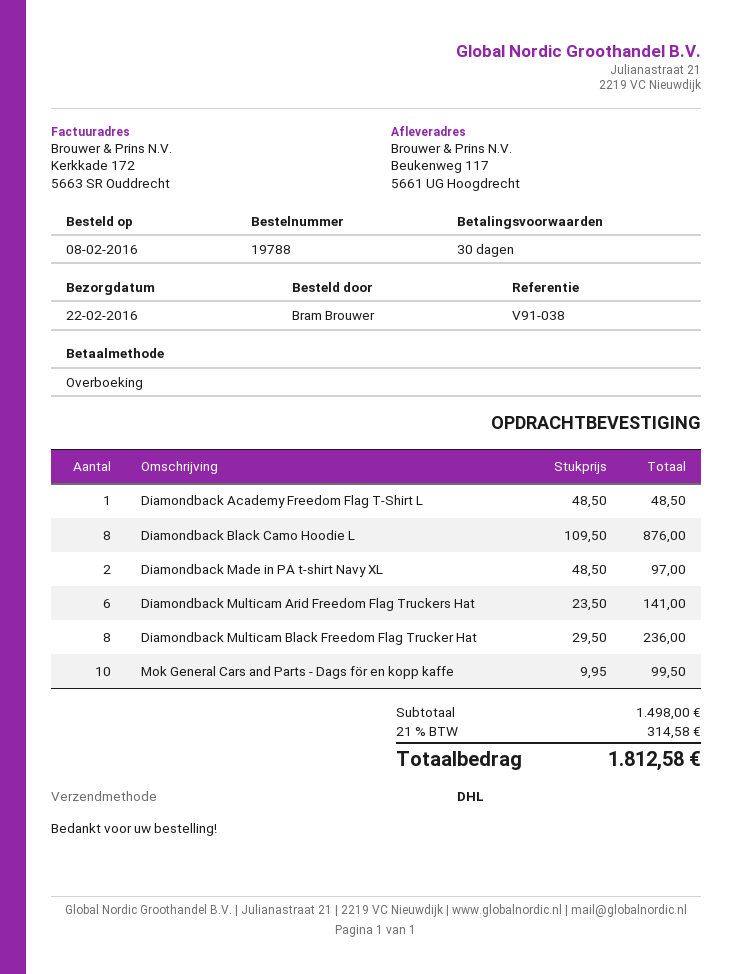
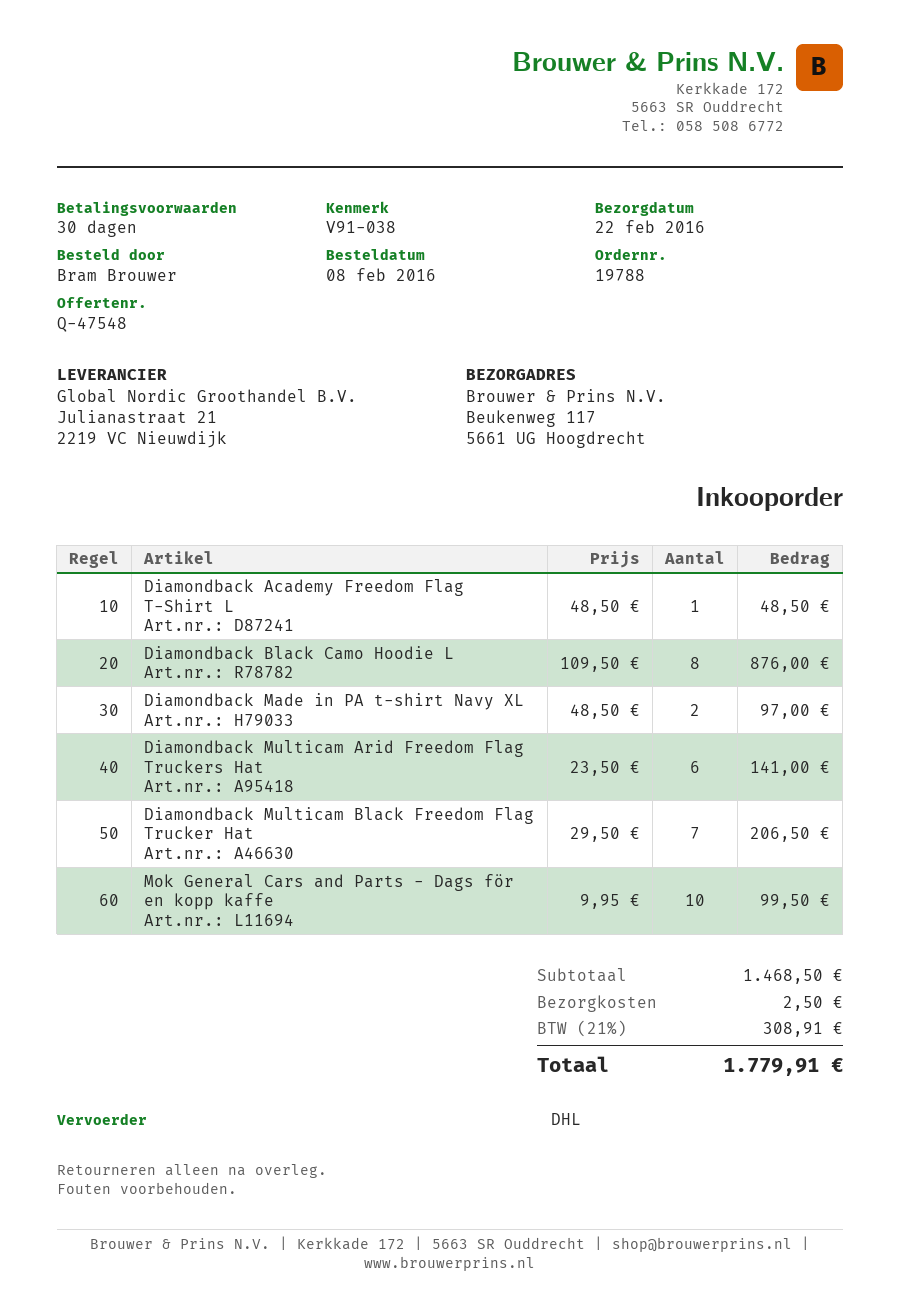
Diamondback Multicam Black Freedom Flag Trucker Hat: 8 x 29.50 = 236.00 -> 7 x 29.50 = 206.50
subtotal: 1498.00 -> 1468.50
shipping: none -> 2.50
tax: 21% = 314.58 -> 21% = 308.91
total: 1812.58 -> 1779.91

